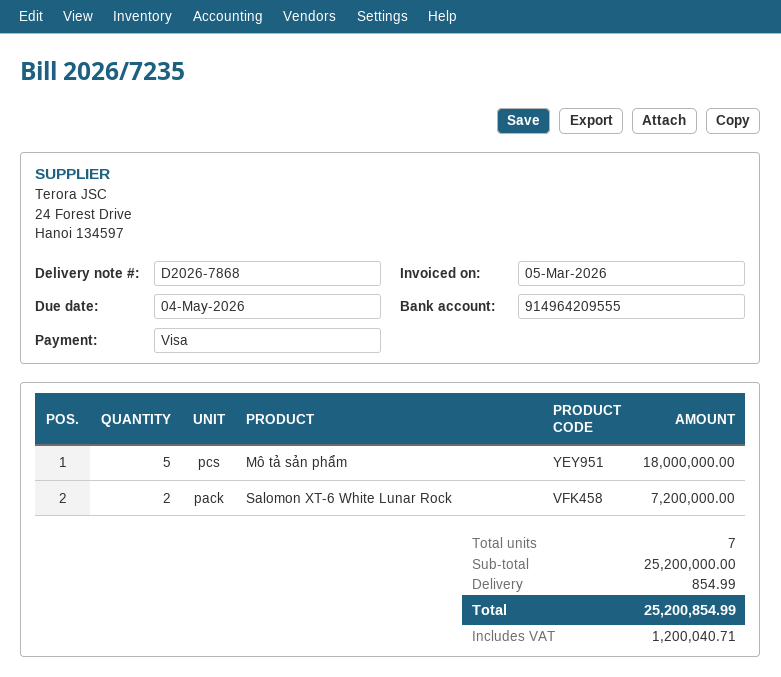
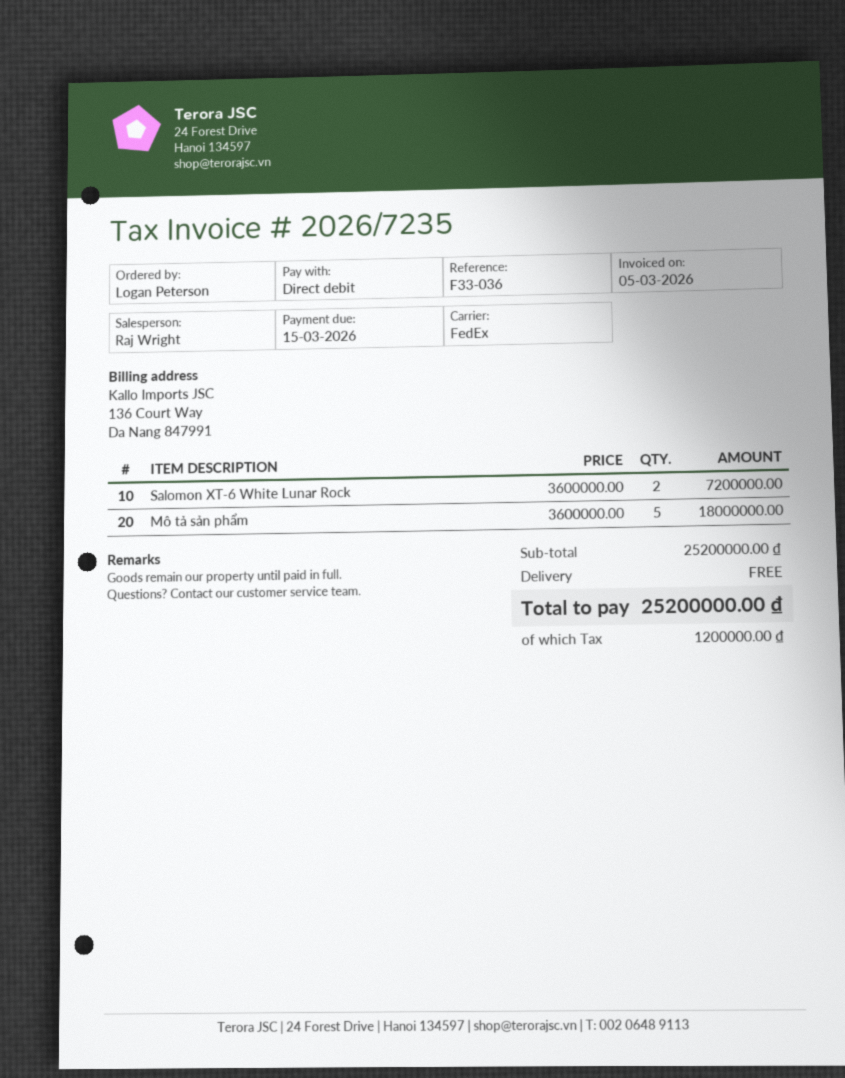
due date: 2026-05-04 -> 2026-03-15
payment method: Visa -> direct debit
shipping: 854.99 -> 0.00
tax: 1200040.71 -> 1200000.00
total: 25200854.99 -> 25200000.00

